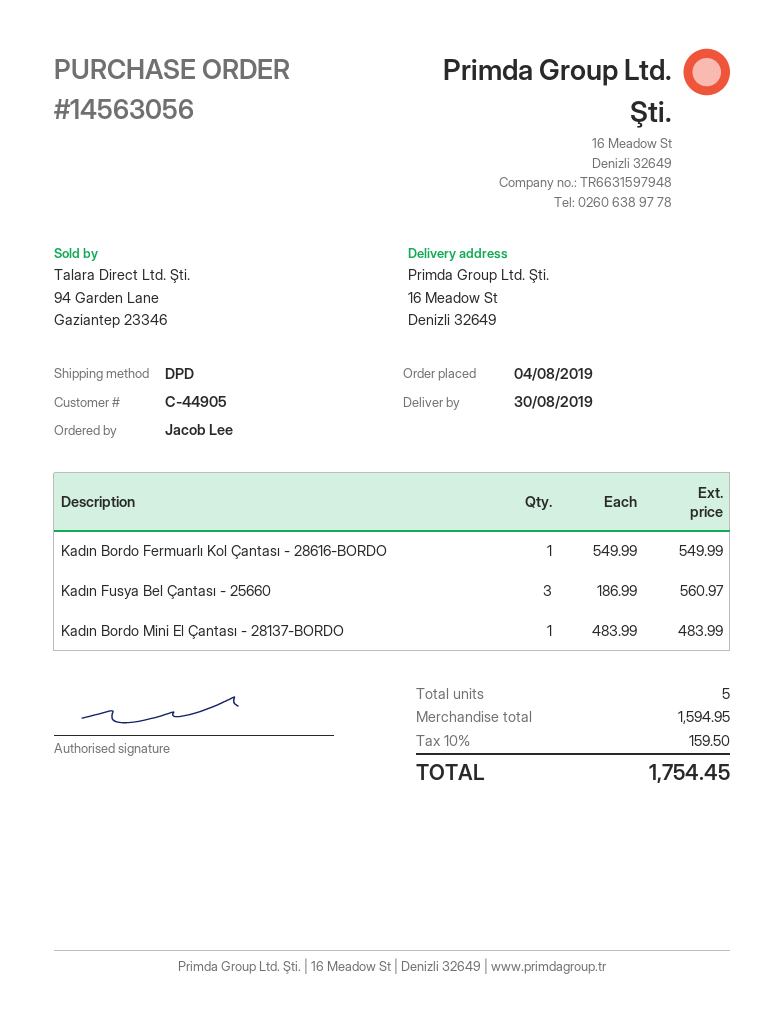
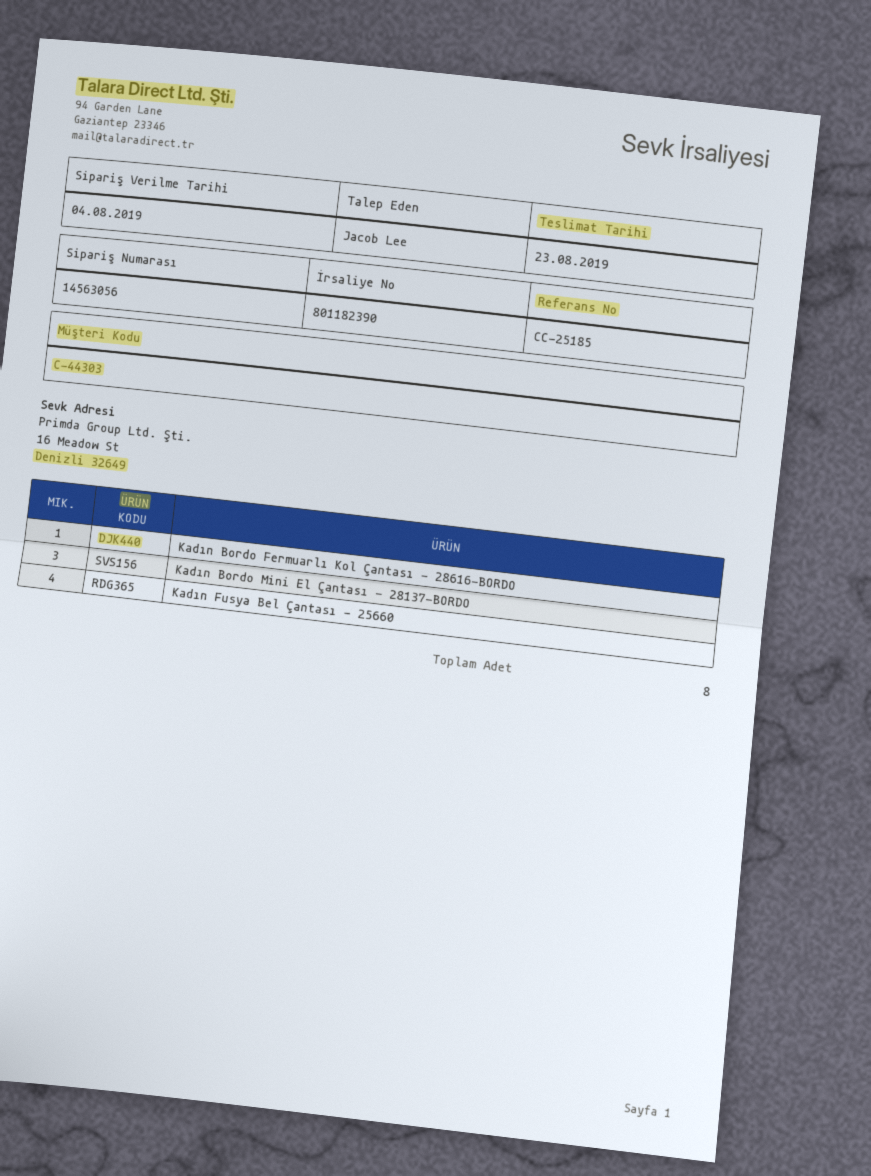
delivery date: 2019-08-30 -> 2019-08-23
customer number: C-44905 -> C-44303
Kadın Fusya Bel Çantası - 25660: 3 -> 4
Kadın Bordo Mini El Çantası - 28137-BORDO: 1 -> 3
total quantity: 5 -> 8

